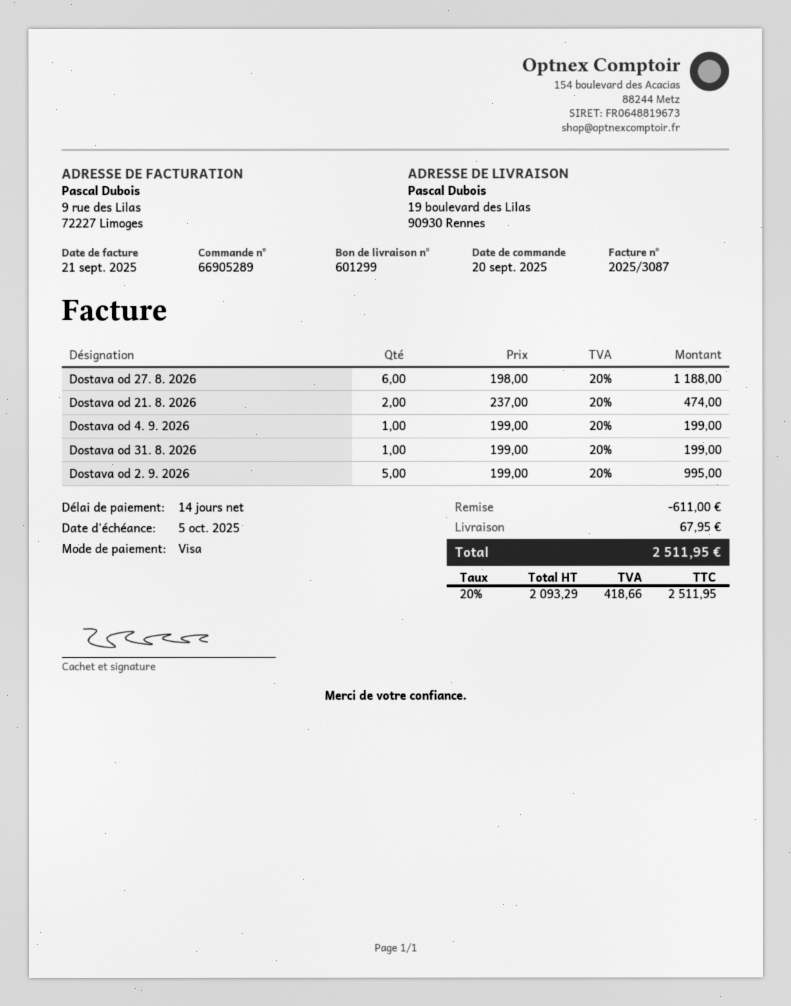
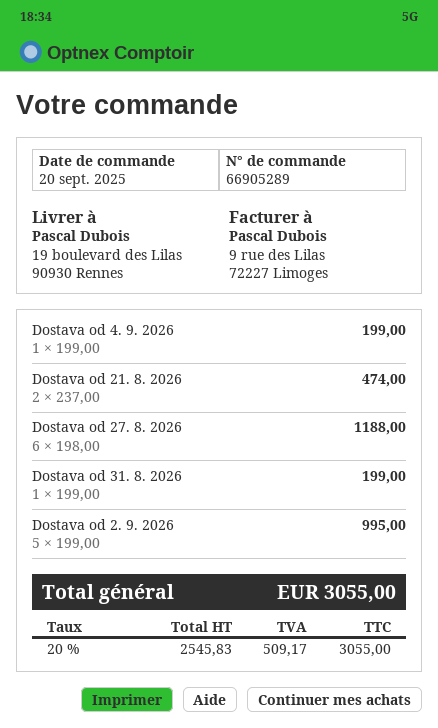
discount: 611.00 -> none
shipping: 67.95 -> none
net: 2093.29 -> 2545.83
tax: 20% = 418.66 -> 20% = 509.17
total: 2511.95 -> 3055.00

